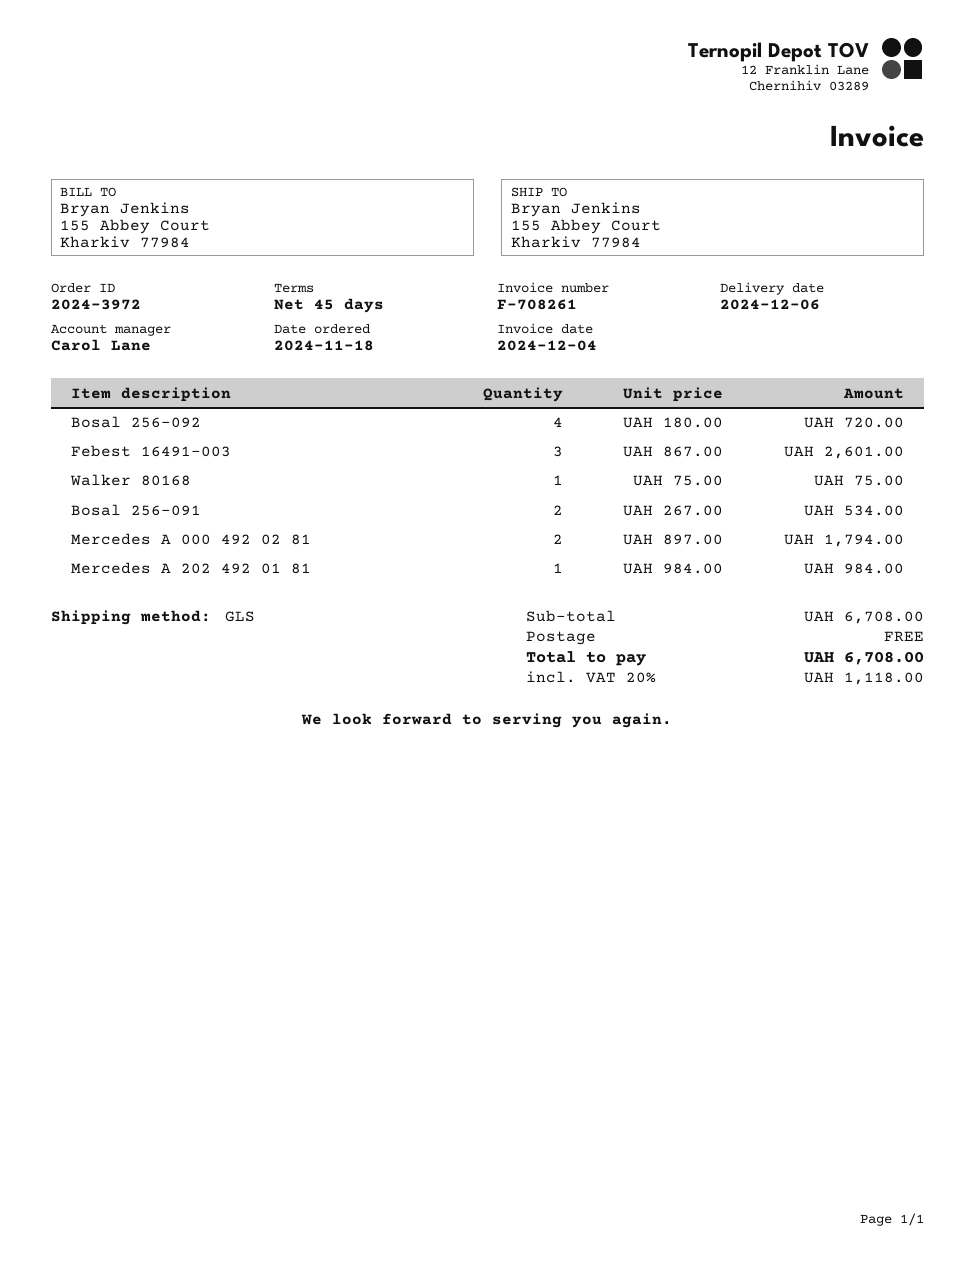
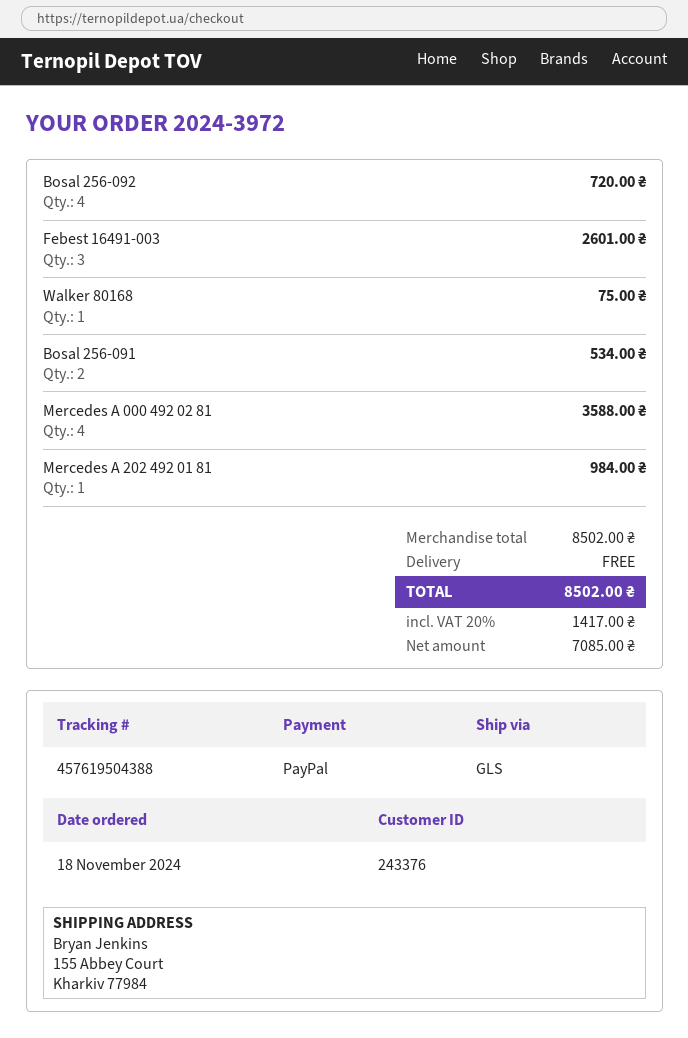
Mercedes A 000 492 02 81: 2 for 1794.00 -> 4 for 3588.00
subtotal: 6708.00 -> 8502.00
tax: 20% = 1118.00 -> 20% = 1417.00
total: 6708.00 -> 8502.00

